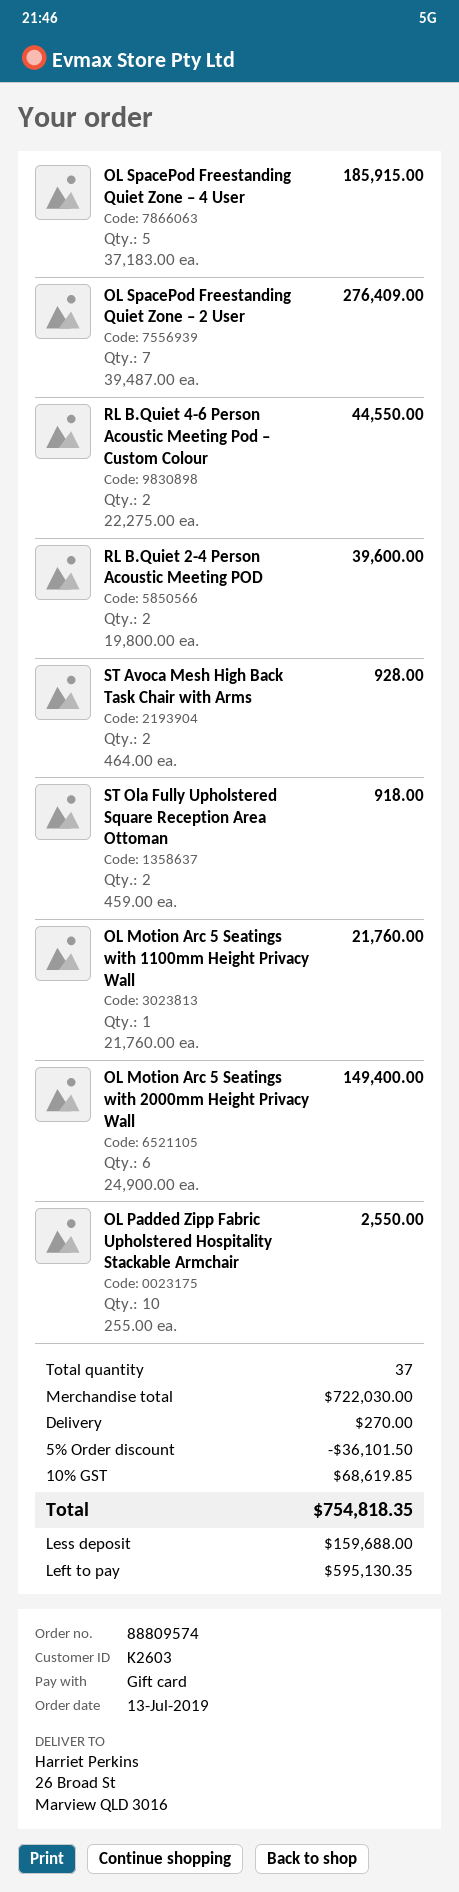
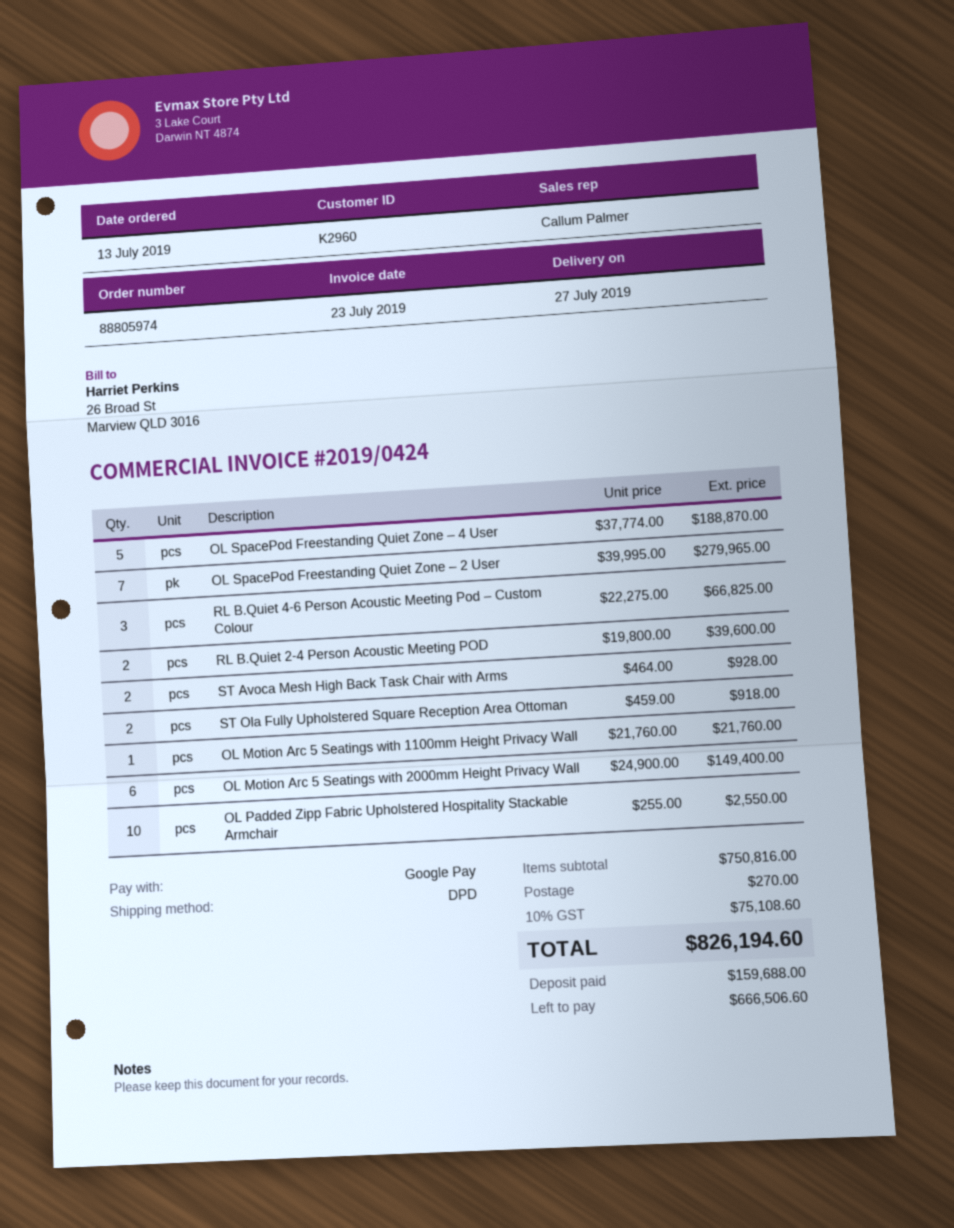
order number: 88809574 -> 88805974
customer number: K2603 -> K2960
payment method: gift card -> Google Pay
OL SpacePod Freestanding Quiet Zone – 4 User: 5 x 37183.00 = 185915.00 -> 5 x 37774.00 = 188870.00
OL SpacePod Freestanding Quiet Zone – 2 User: 7 x 39487.00 = 276409.00 -> 7 x 39995.00 = 279965.00
RL B.Quiet 4-6 Person Acoustic Meeting Pod – Custom Colour: 2 x 22275.00 = 44550.00 -> 3 x 22275.00 = 66825.00
subtotal: 722030.00 -> 750816.00
discount: 5% = 36101.50 -> none
tax: 10% = 68619.85 -> 10% = 75108.60
total: 754818.35 -> 826194.60
balance: 595130.35 -> 666506.60

